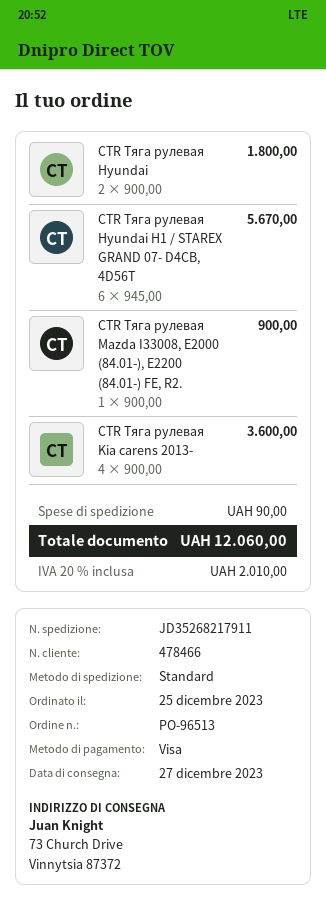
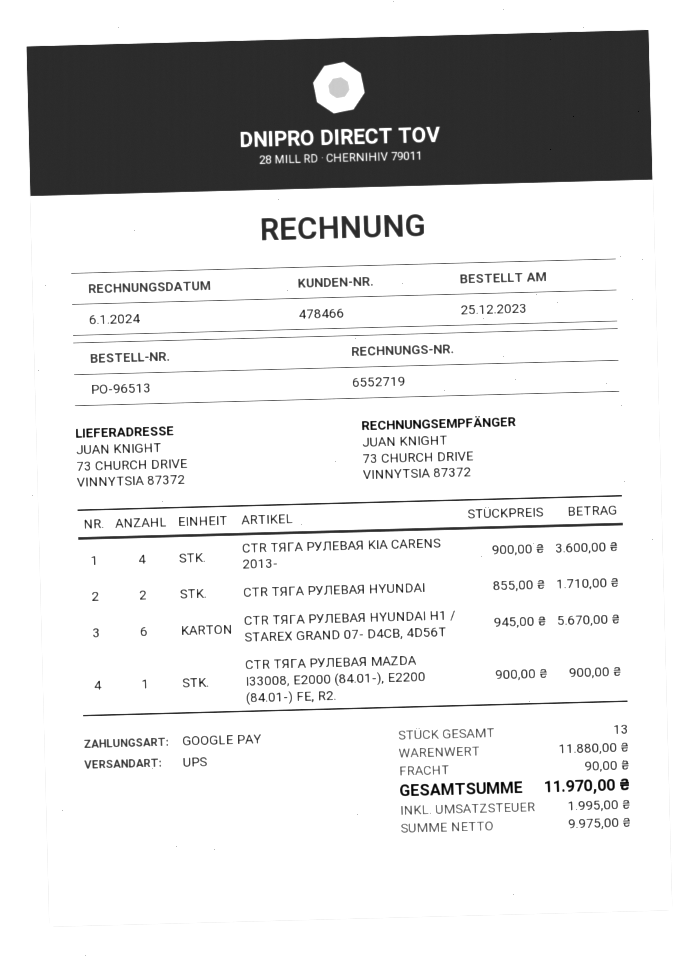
payment method: Visa -> Google Pay
shipping method: standard -> UPS
CTR Тяга рулевая Hyundai: 2 x 900.00 = 1800.00 -> 2 x 855.00 = 1710.00
tax: 2010.00 -> 1995.00
total: 12060.00 -> 11970.00

